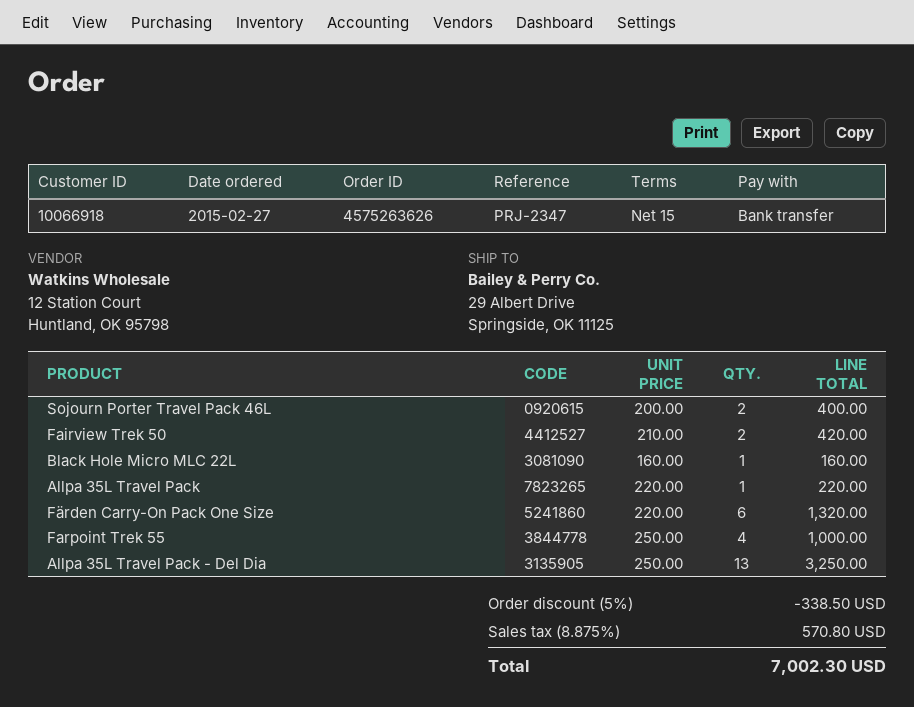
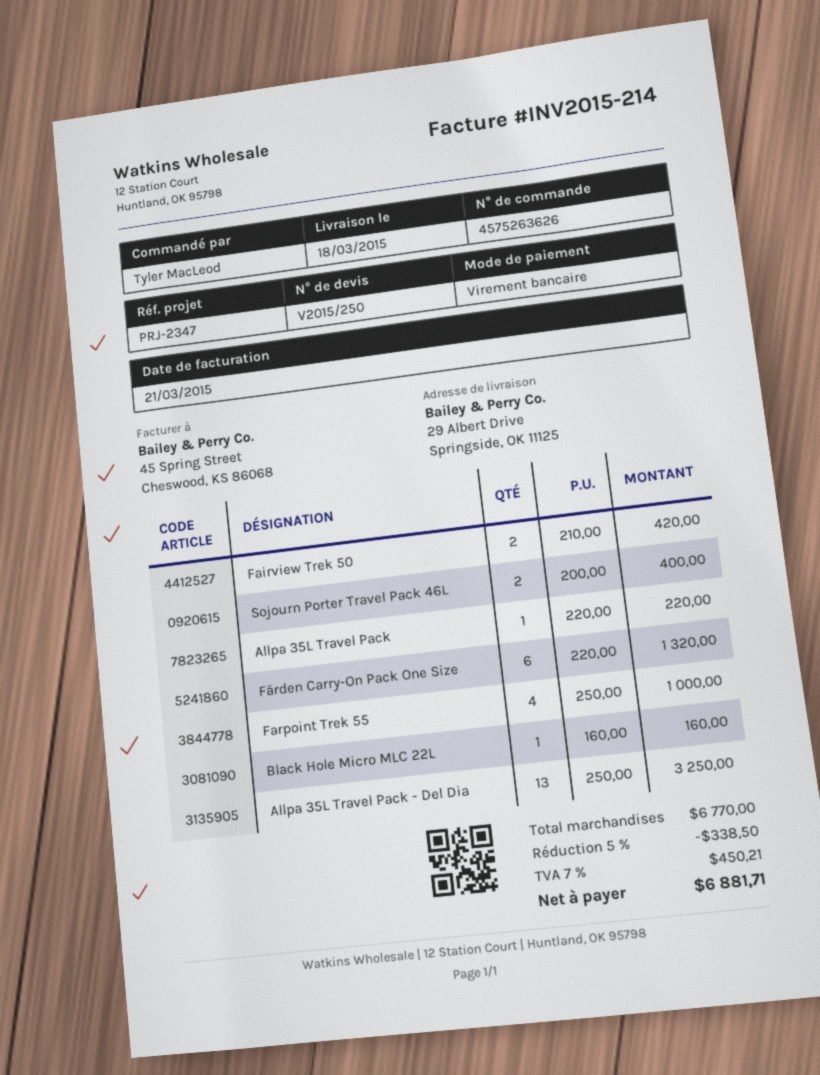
tax: 8.875% = 570.80 -> 7% = 450.21
total: 7002.30 -> 6881.71

